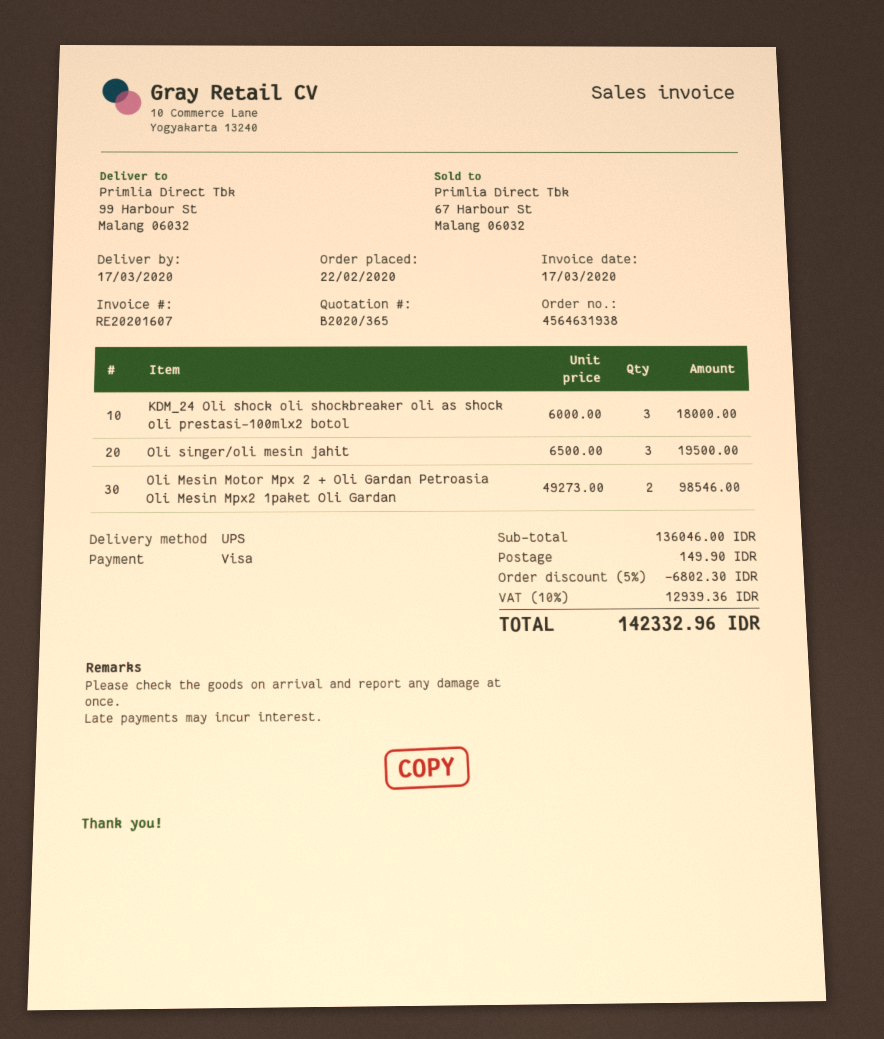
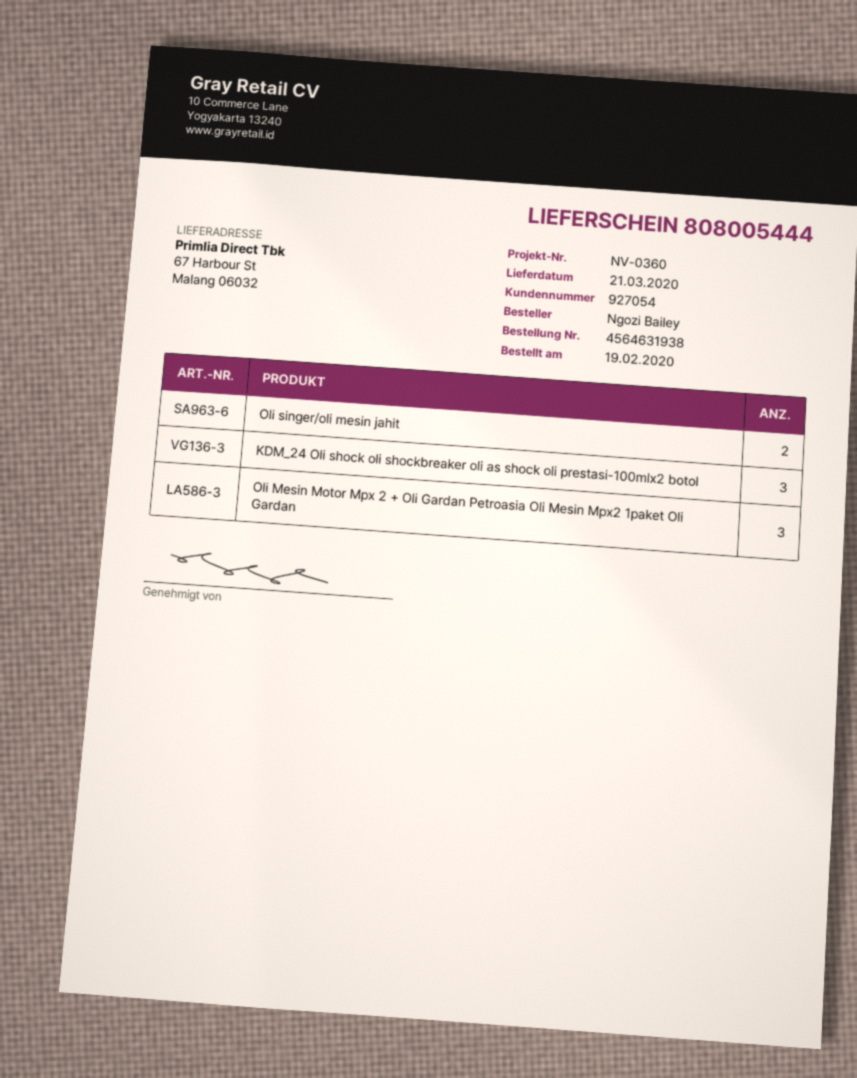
order date: 2020-02-22 -> 2020-02-19
delivery date: 2020-03-17 -> 2020-03-21
ship to: 99 Harbour St, Malang 06032 -> 67 Harbour St, Malang 06032
Oli singer/oli mesin jahit: 3 -> 2
Oli Mesin Motor Mpx 2 + Oli Gardan Petroasia Oli Mesin Mpx2 1paket Oli Gardan: 2 -> 3

